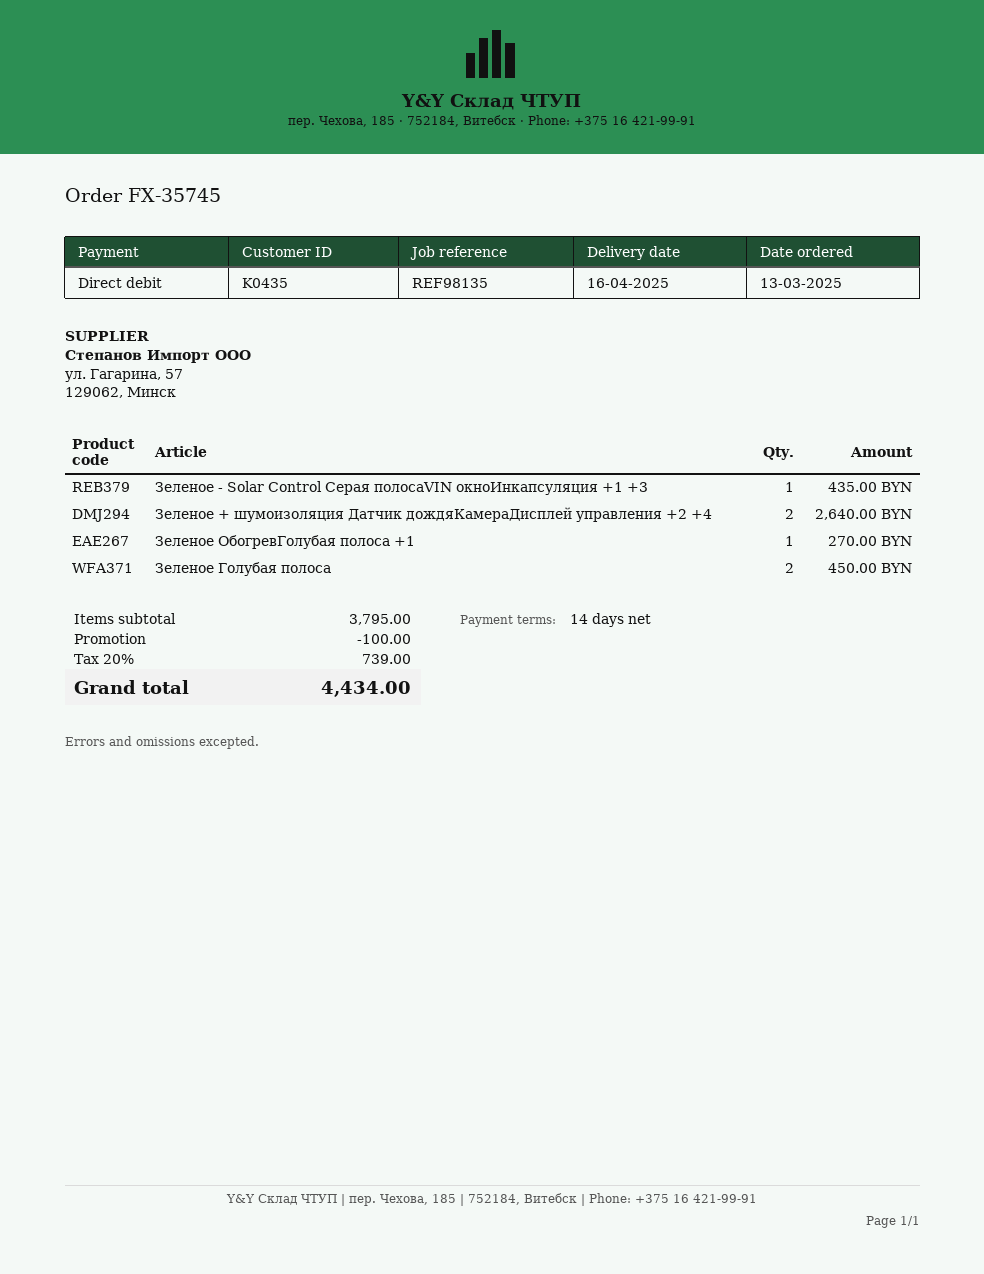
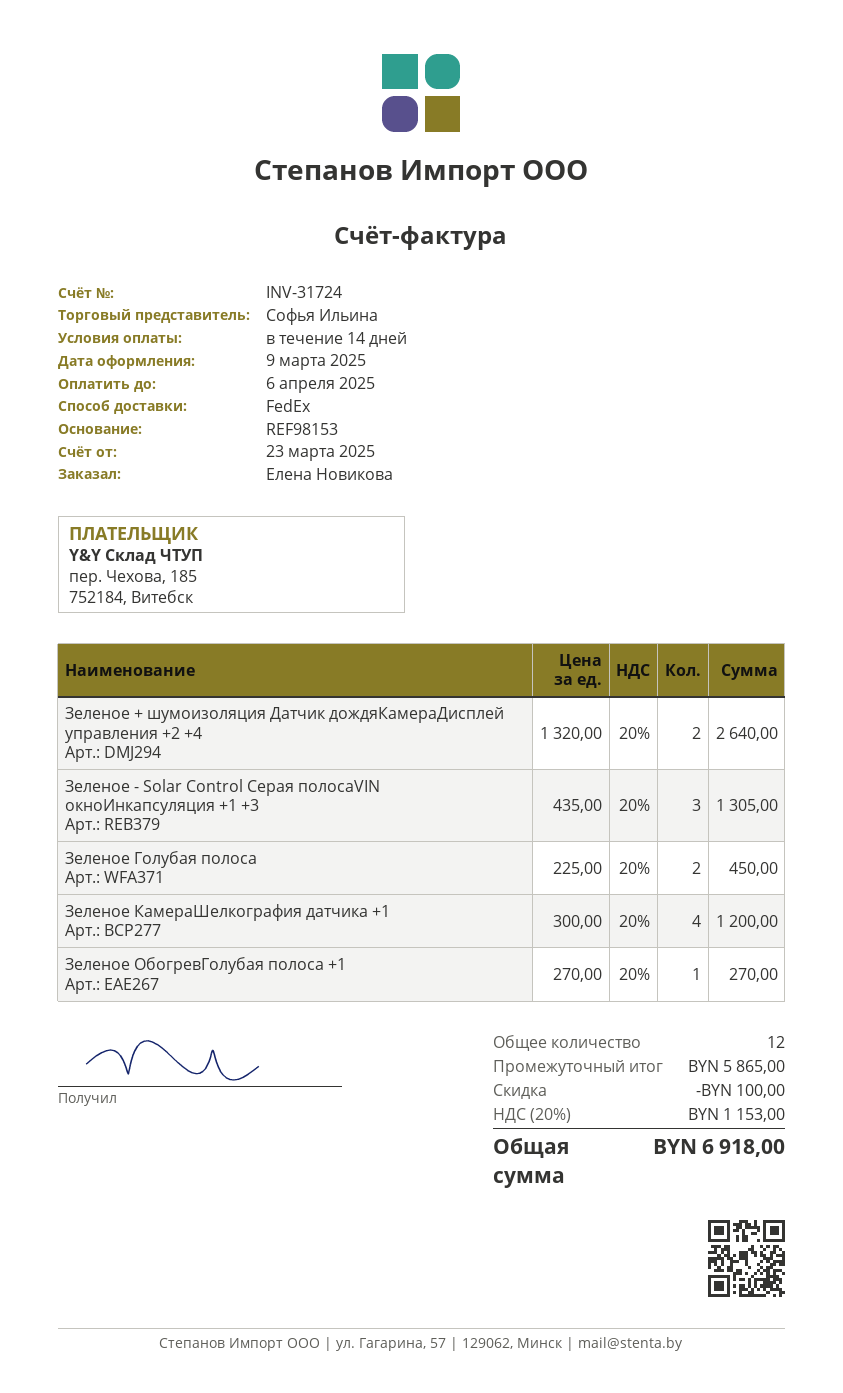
order date: 2025-03-13 -> 2025-03-09
reference: REF98135 -> REF98153
Зеленое - Solar Control Серая полосаVIN окноИнкапсуляция +1 +3: 1 for 435.00 -> 3 for 1305.00
Зеленое КамераШелкография датчика +1: none -> 4 for 1200.00
subtotal: 3795.00 -> 5865.00
tax: 20% = 739.00 -> 20% = 1153.00
total: 4434.00 -> 6918.00

